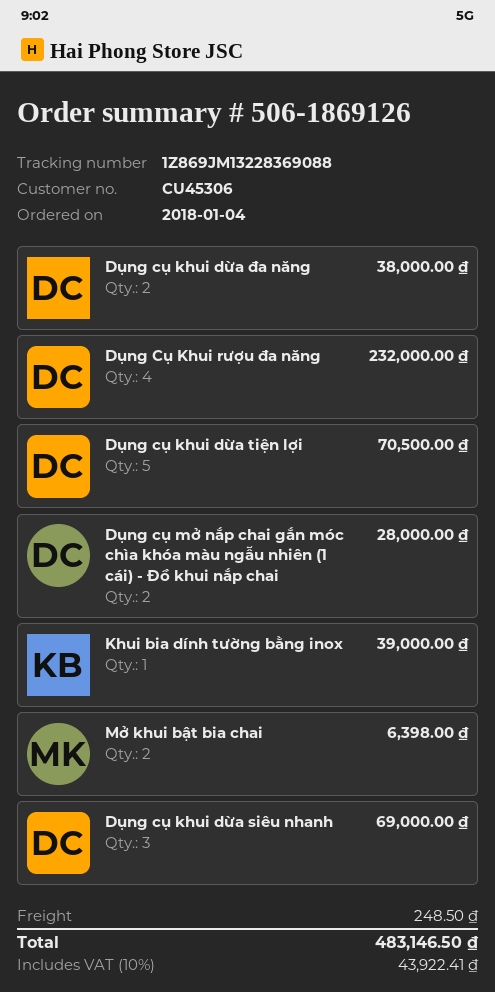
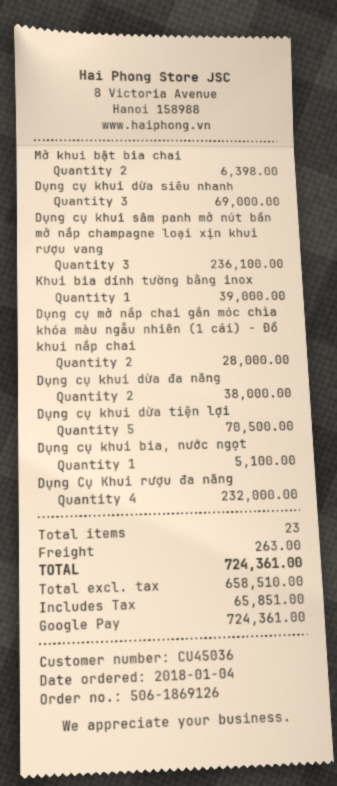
customer number: CU45306 -> CU45036
Dụng cụ khui sâm panh mở nút bần mở nắp champagne loại xịn khui rượu vang: none -> 3 for 236100.00
Dụng cụ khui bia, nước ngọt: none -> 1 for 5100.00
shipping: 248.50 -> 263.00
tax: 43922.41 -> 65851.00
total: 483146.50 -> 724361.00

